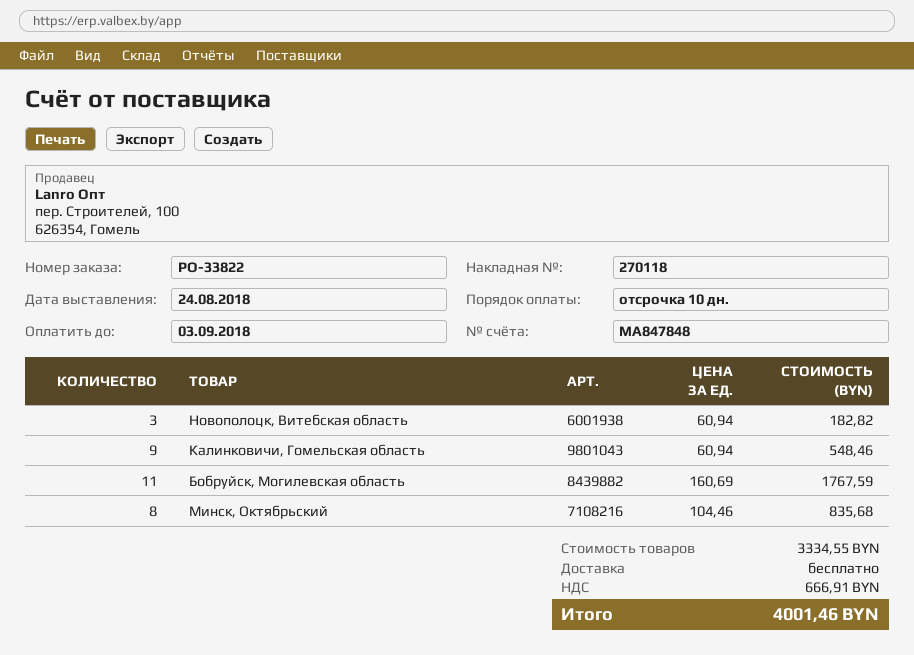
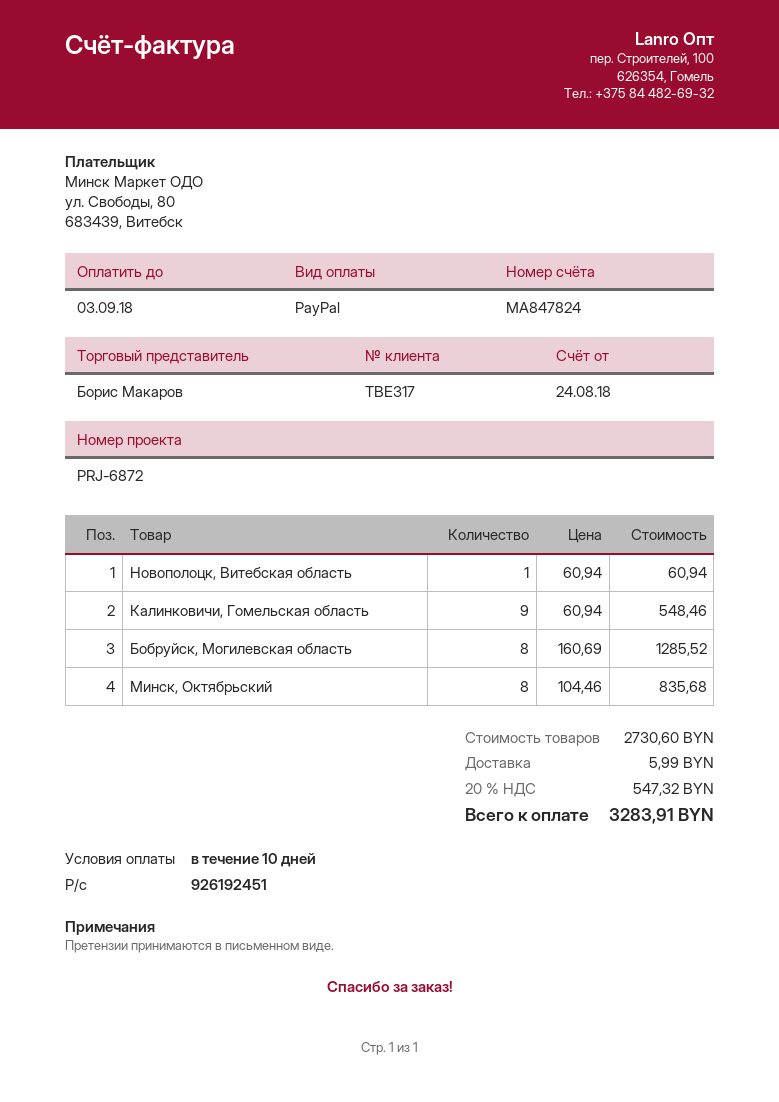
invoice number: MA847848 -> MA847824
Новополоцк, Витебская область: 3 x 60.94 = 182.82 -> 1 x 60.94 = 60.94
Бобруйск, Могилевская область: 11 x 160.69 = 1767.59 -> 8 x 160.69 = 1285.52
subtotal: 3334.55 -> 2730.60
shipping: 0.00 -> 5.99
tax: 666.91 -> 547.32
total: 4001.46 -> 3283.91

